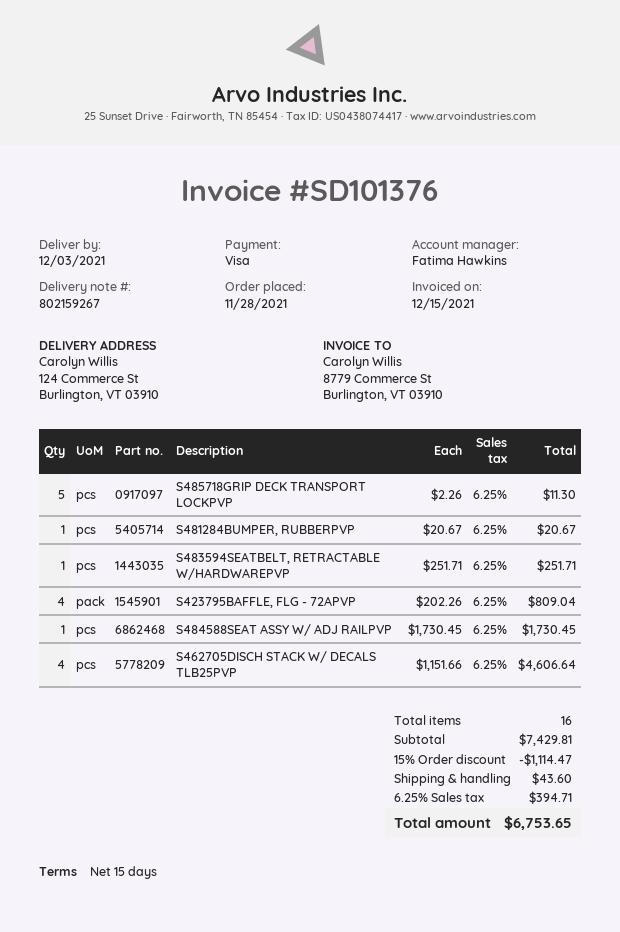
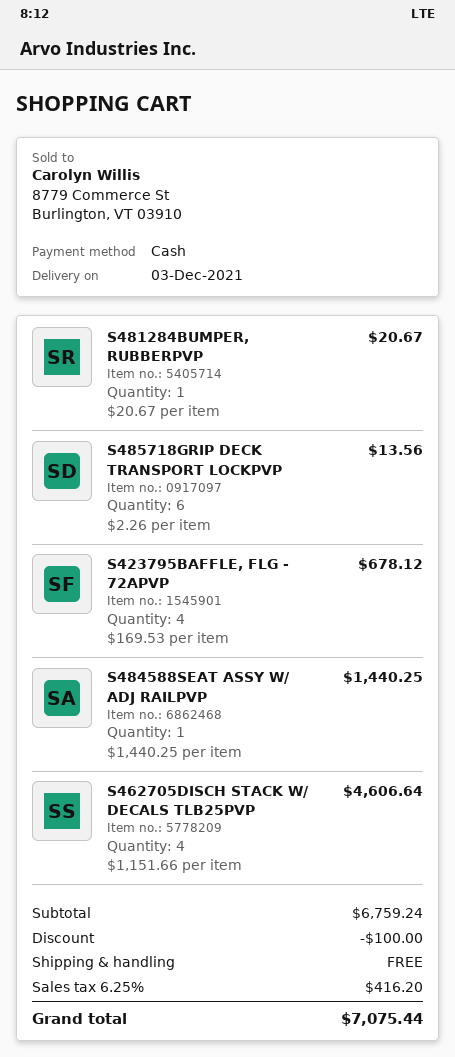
payment method: Visa -> cash
S485718GRIP DECK TRANSPORT LOCKPVP: 5 x 2.26 = 11.30 -> 6 x 2.26 = 13.56
S483594SEATBELT, RETRACTABLE W/HARDWAREPVP: 1 x 251.71 = 251.71 -> none
S423795BAFFLE, FLG - 72APVP: 4 x 202.26 = 809.04 -> 4 x 169.53 = 678.12
S484588SEAT ASSY W/ ADJ RAILPVP: 1 x 1730.45 = 1730.45 -> 1 x 1440.25 = 1440.25
subtotal: 7429.81 -> 6759.24
discount: 1114.47 -> 100.00
shipping: 43.60 -> 0.00
tax: 6.25% = 394.71 -> 6.25% = 416.20
total: 6753.65 -> 7075.44

